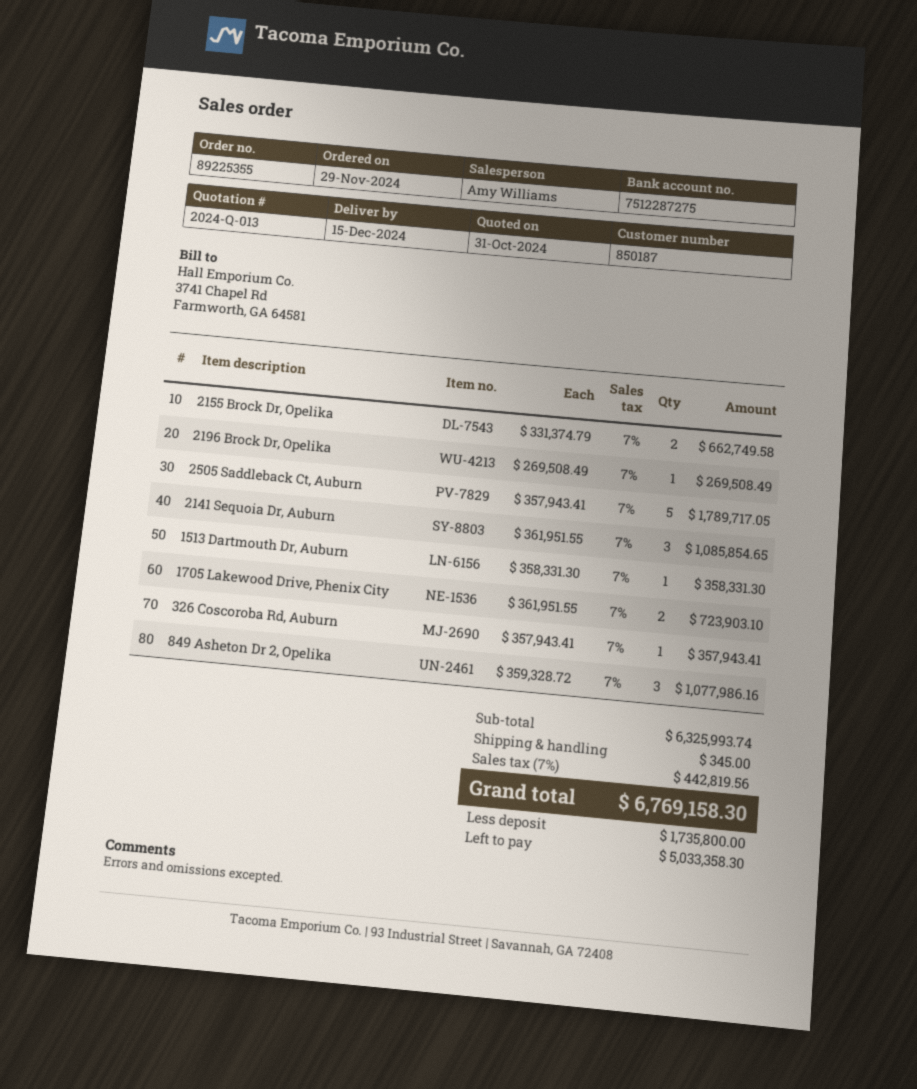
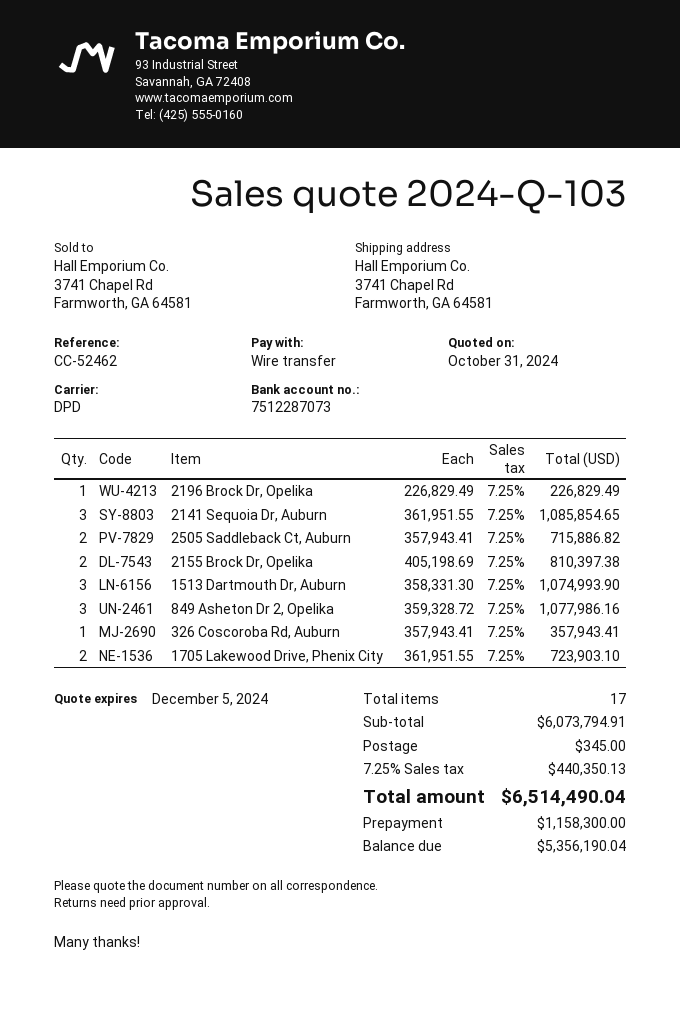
quote number: 2024-Q-013 -> 2024-Q-103
bank account: 7512287275 -> 7512287073
2155 Brock Dr, Opelika: 2 x 331374.79 = 662749.58 -> 2 x 405198.69 = 810397.38
2196 Brock Dr, Opelika: 1 x 269508.49 = 269508.49 -> 1 x 226829.49 = 226829.49
2505 Saddleback Ct, Auburn: 5 x 357943.41 = 1789717.05 -> 2 x 357943.41 = 715886.82
1513 Dartmouth Dr, Auburn: 1 x 358331.30 = 358331.30 -> 3 x 358331.30 = 1074993.90
subtotal: 6325993.74 -> 6073794.91
tax: 7% = 442819.56 -> 7.25% = 440350.13
total: 6769158.30 -> 6514490.04
deposit: 1735800.00 -> 1158300.00
balance: 5033358.30 -> 5356190.04

